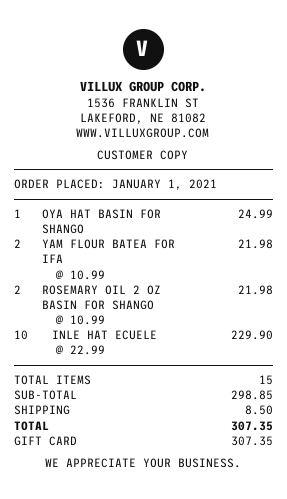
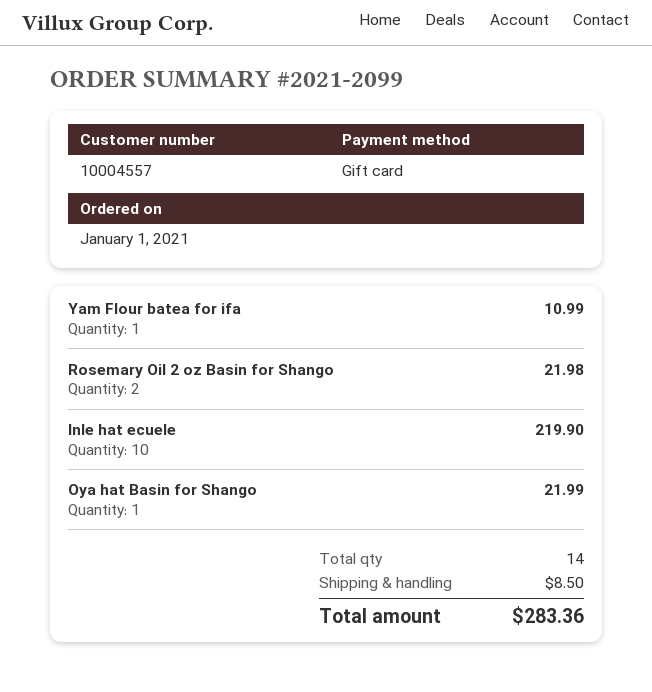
OYA HAT BASIN FOR SHANGO: 1 for 24.99 -> 1 for 21.99
YAM FLOUR BATEA FOR IFA: 2 for 21.98 -> 1 for 10.99
INLE HAT ECUELE: 10 for 229.90 -> 10 for 219.90
total quantity: 15 -> 14
total: 307.35 -> 283.36

